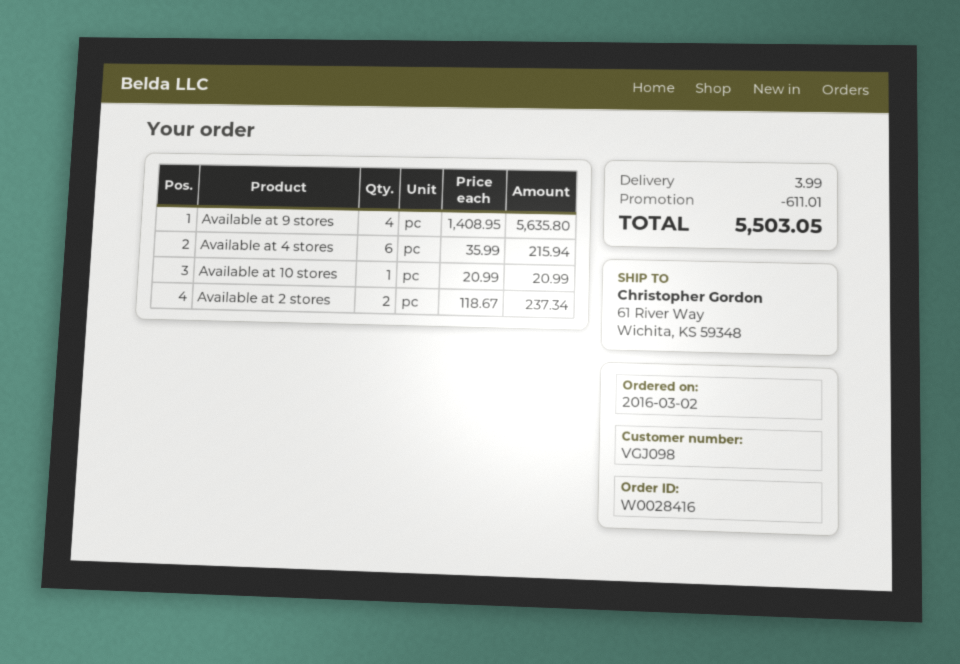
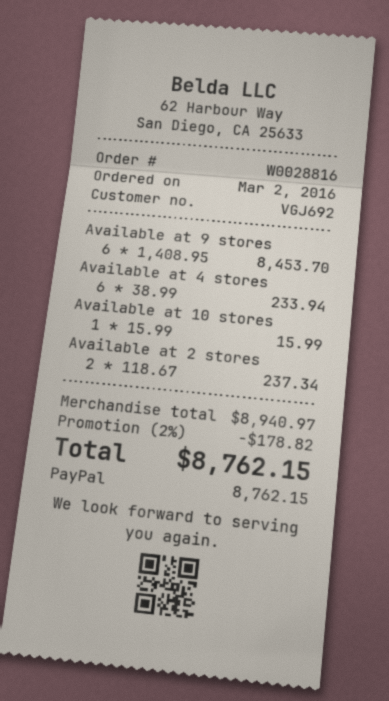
order number: W0028416 -> W0028816
customer number: VGJ098 -> VGJ692
Available at 9 stores: 4 x 1408.95 = 5635.80 -> 6 x 1408.95 = 8453.70
Available at 4 stores: 6 x 35.99 = 215.94 -> 6 x 38.99 = 233.94
Available at 10 stores: 1 x 20.99 = 20.99 -> 1 x 15.99 = 15.99
discount: 611.01 -> 178.82
shipping: 3.99 -> none
total: 5503.05 -> 8762.15

